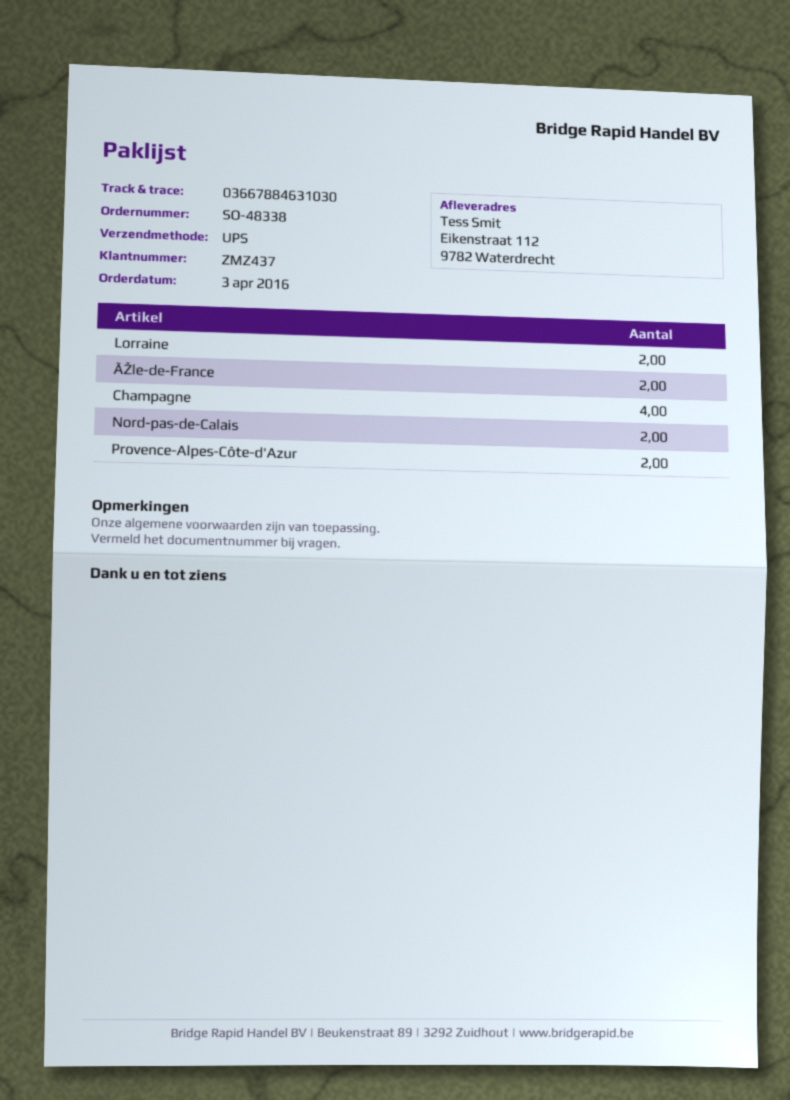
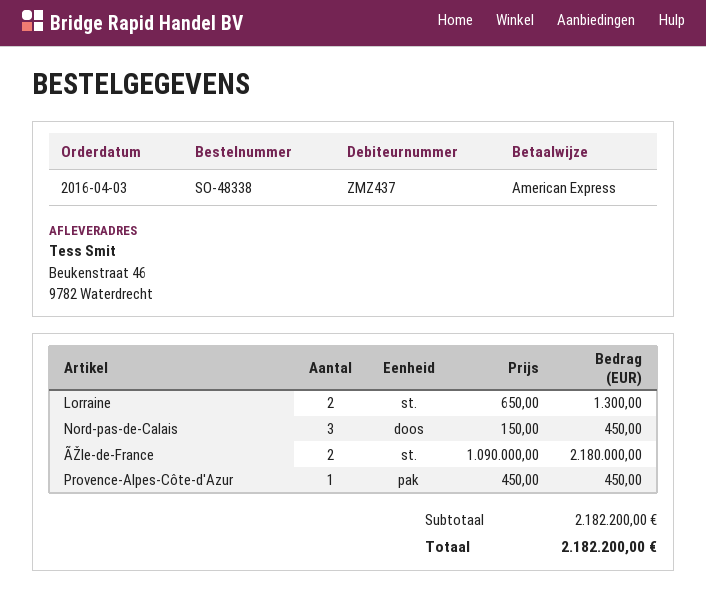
ship to: Eikenstraat 112, 9782 Waterdrecht -> Beukenstraat 46, 9782 Waterdrecht
Champagne: 4 -> none
Nord-pas-de-Calais: 2 -> 3
Provence-Alpes-Côte-d'Azur: 2 -> 1

